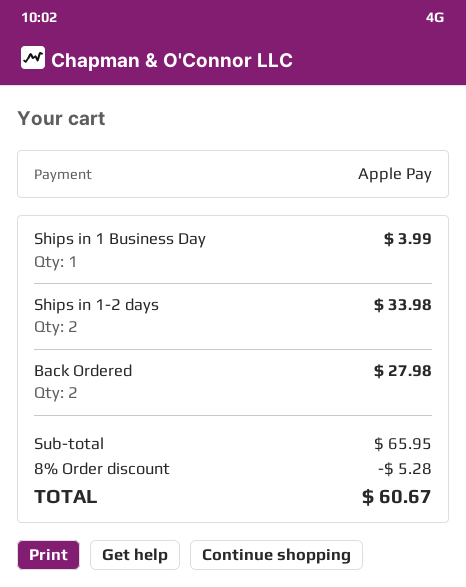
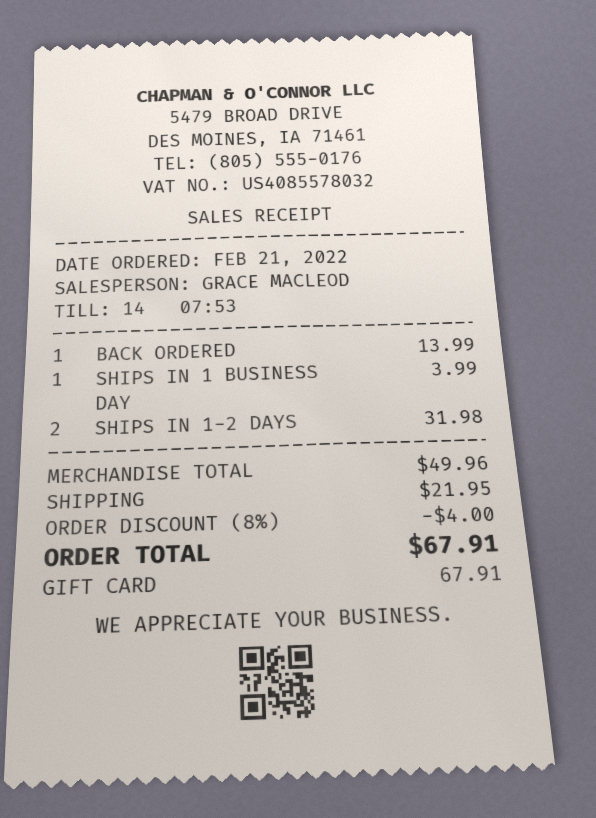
payment method: Apple Pay -> gift card
Ships in 1-2 days: 2 for 33.98 -> 2 for 31.98
Back Ordered: 2 for 27.98 -> 1 for 13.99
subtotal: 65.95 -> 49.96
discount: 8% = 5.28 -> 8% = 4.00
shipping: none -> 21.95
total: 60.67 -> 67.91

